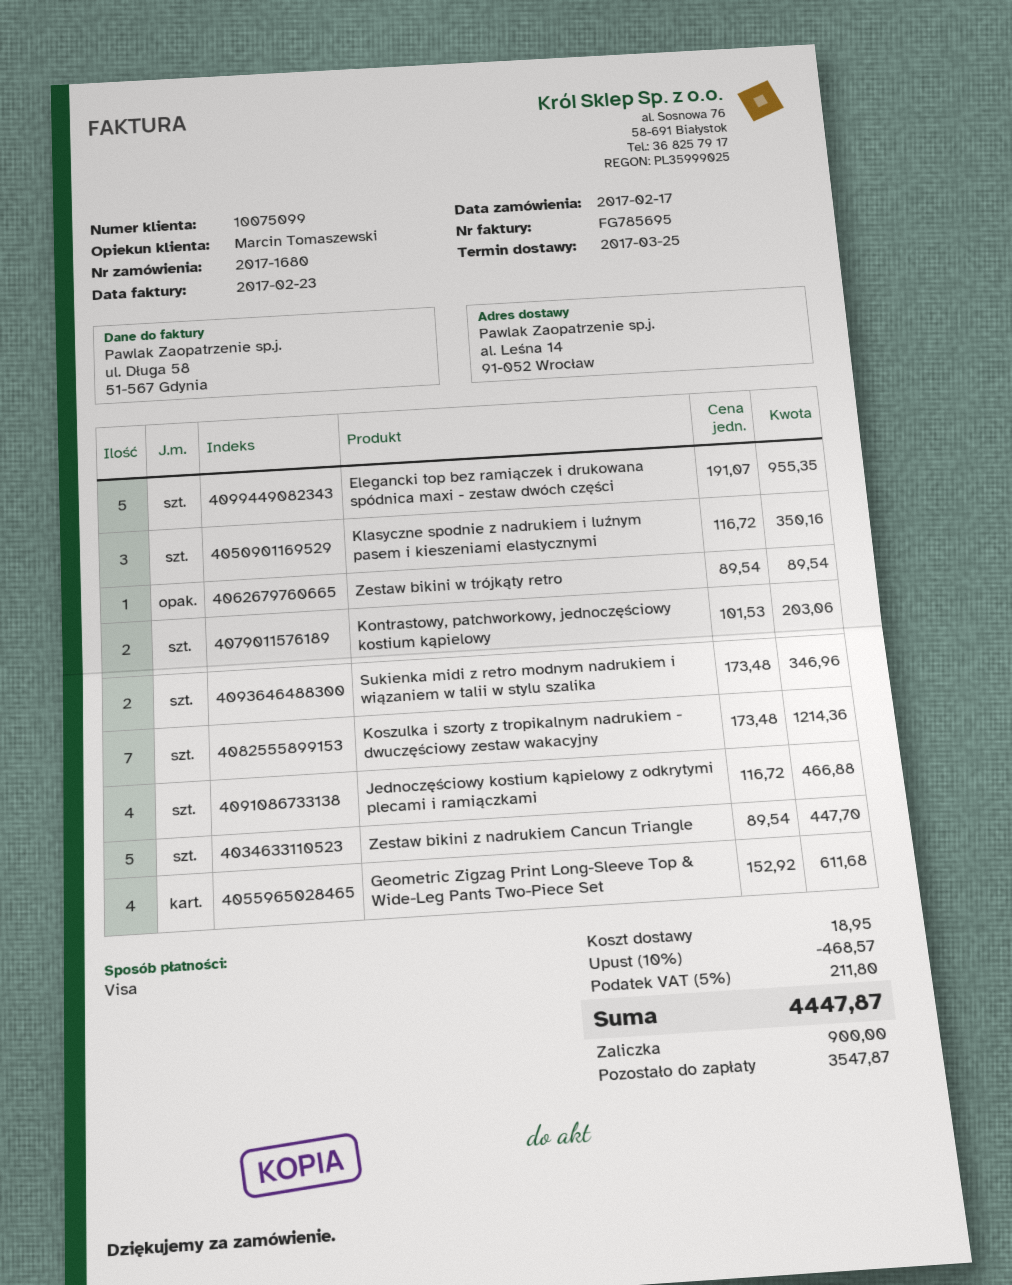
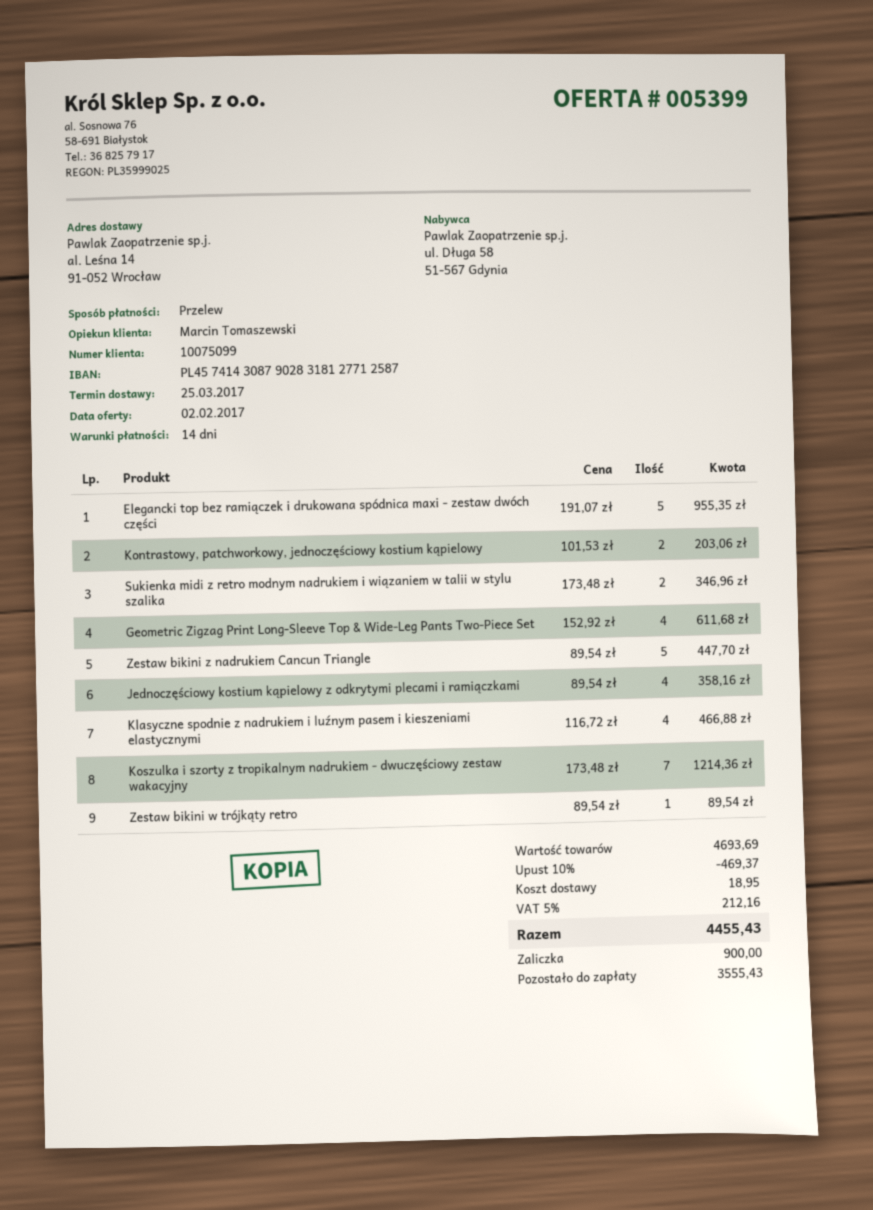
payment method: Visa -> bank transfer
Klasyczne spodnie z nadrukiem i luźnym pasem i kieszeniami elastycznymi: 3 x 116.72 = 350.16 -> 4 x 116.72 = 466.88
Jednoczęściowy kostium kąpielowy z odkrytymi plecami i ramiączkami: 4 x 116.72 = 466.88 -> 4 x 89.54 = 358.16
discount: 10% = 468.57 -> 10% = 469.37
tax: 5% = 211.80 -> 5% = 212.16
total: 4447.87 -> 4455.43
balance: 3547.87 -> 3555.43

